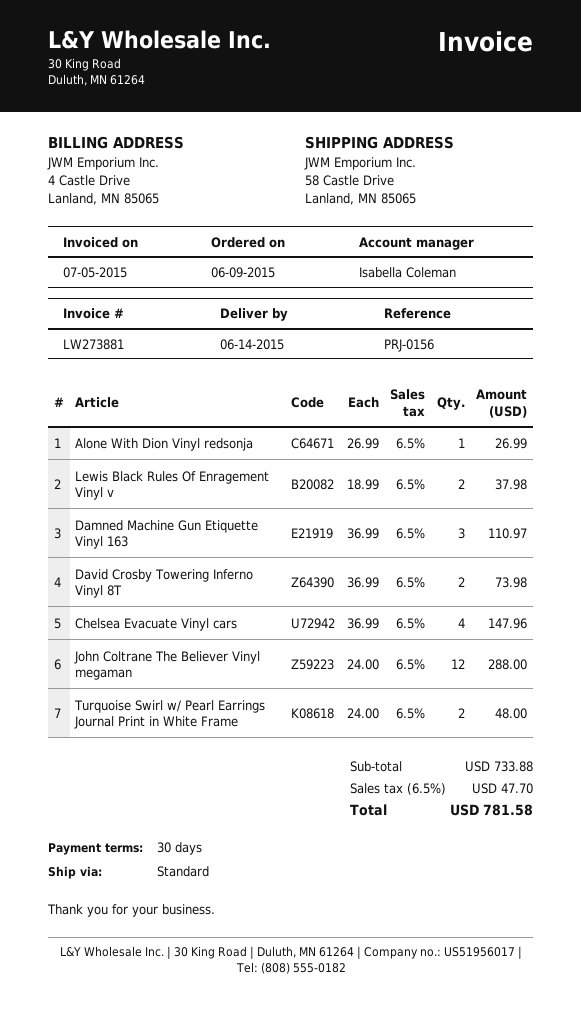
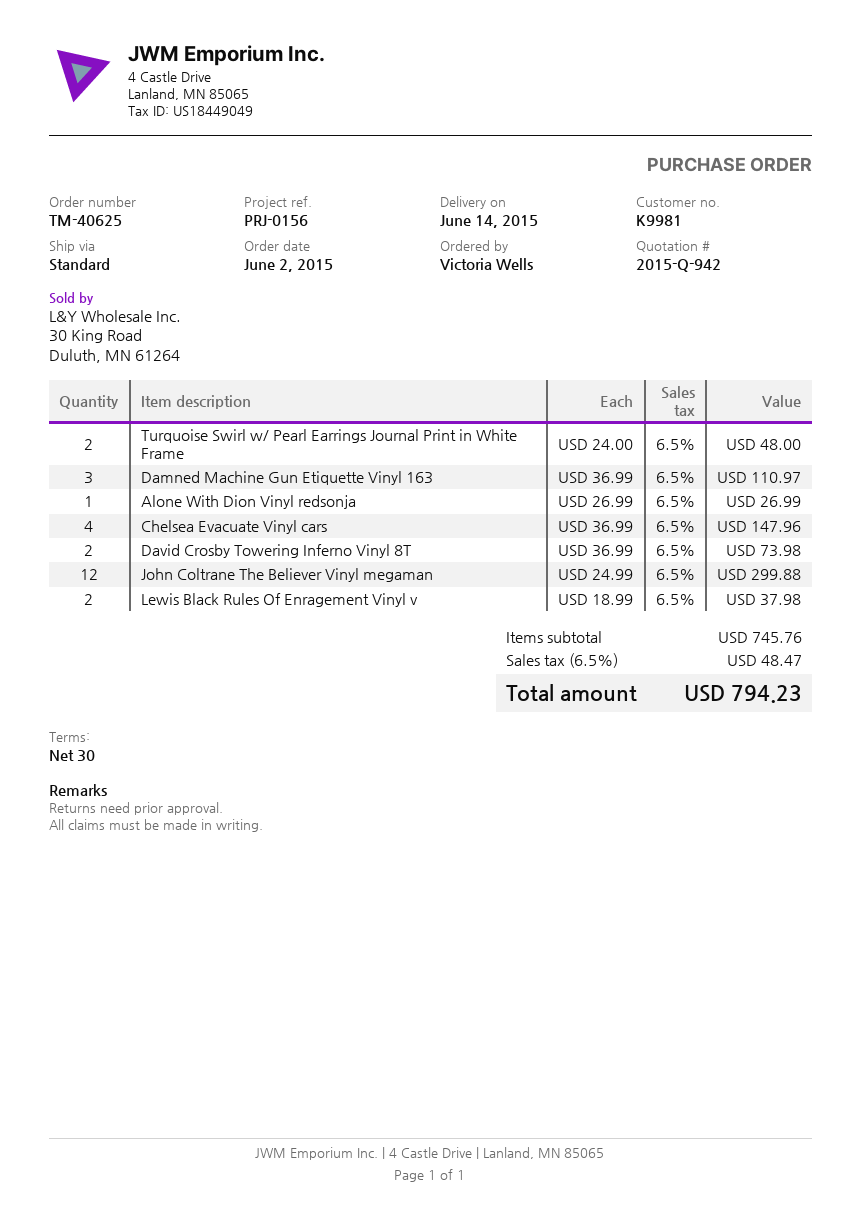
order date: 2015-06-09 -> 2015-06-02
John Coltrane The Believer Vinyl megaman: 12 x 24.00 = 288.00 -> 12 x 24.99 = 299.88
subtotal: 733.88 -> 745.76
tax: 6.5% = 47.70 -> 6.5% = 48.47
total: 781.58 -> 794.23

